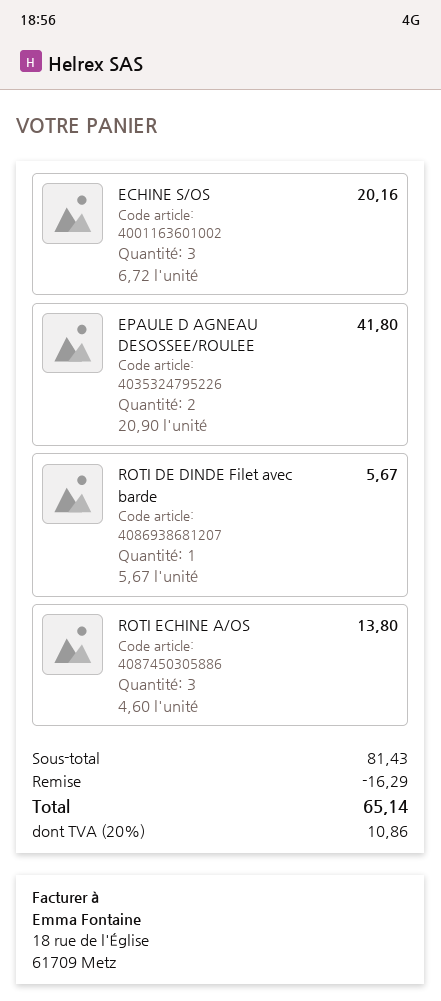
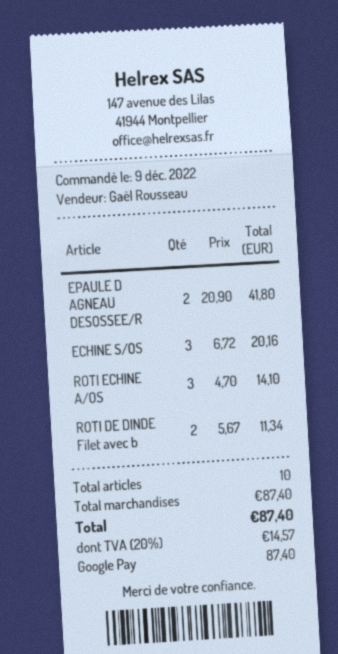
ROTI DE DINDE Filet avec barde: 1 x 5.67 = 5.67 -> 2 x 5.67 = 11.34
ROTI ECHINE A/OS: 3 x 4.60 = 13.80 -> 3 x 4.70 = 14.10
subtotal: 81.43 -> 87.40
discount: 16.29 -> none
tax: 20% = 10.86 -> 20% = 14.57
total: 65.14 -> 87.40

